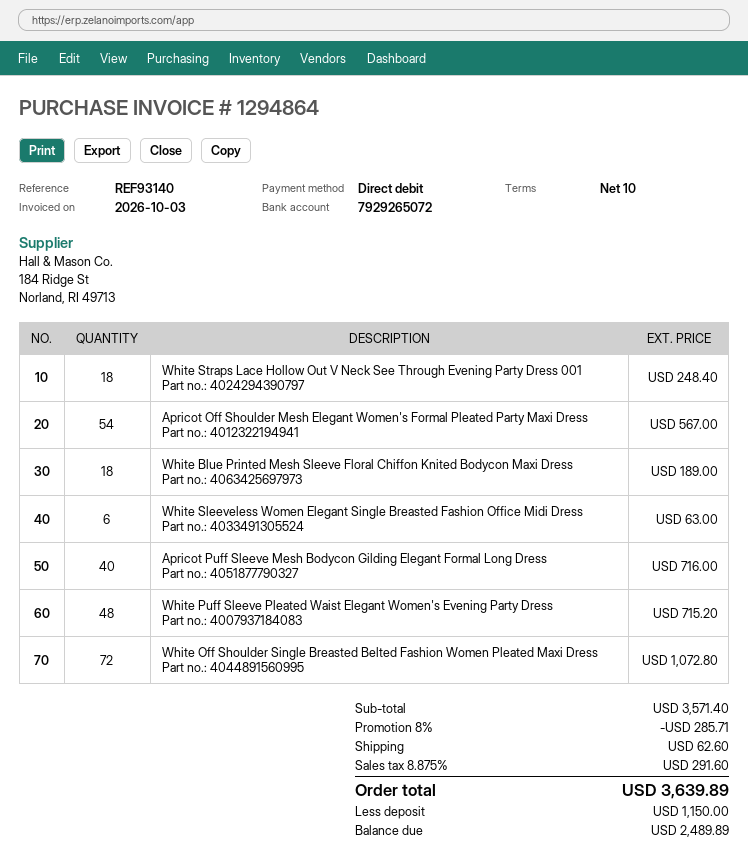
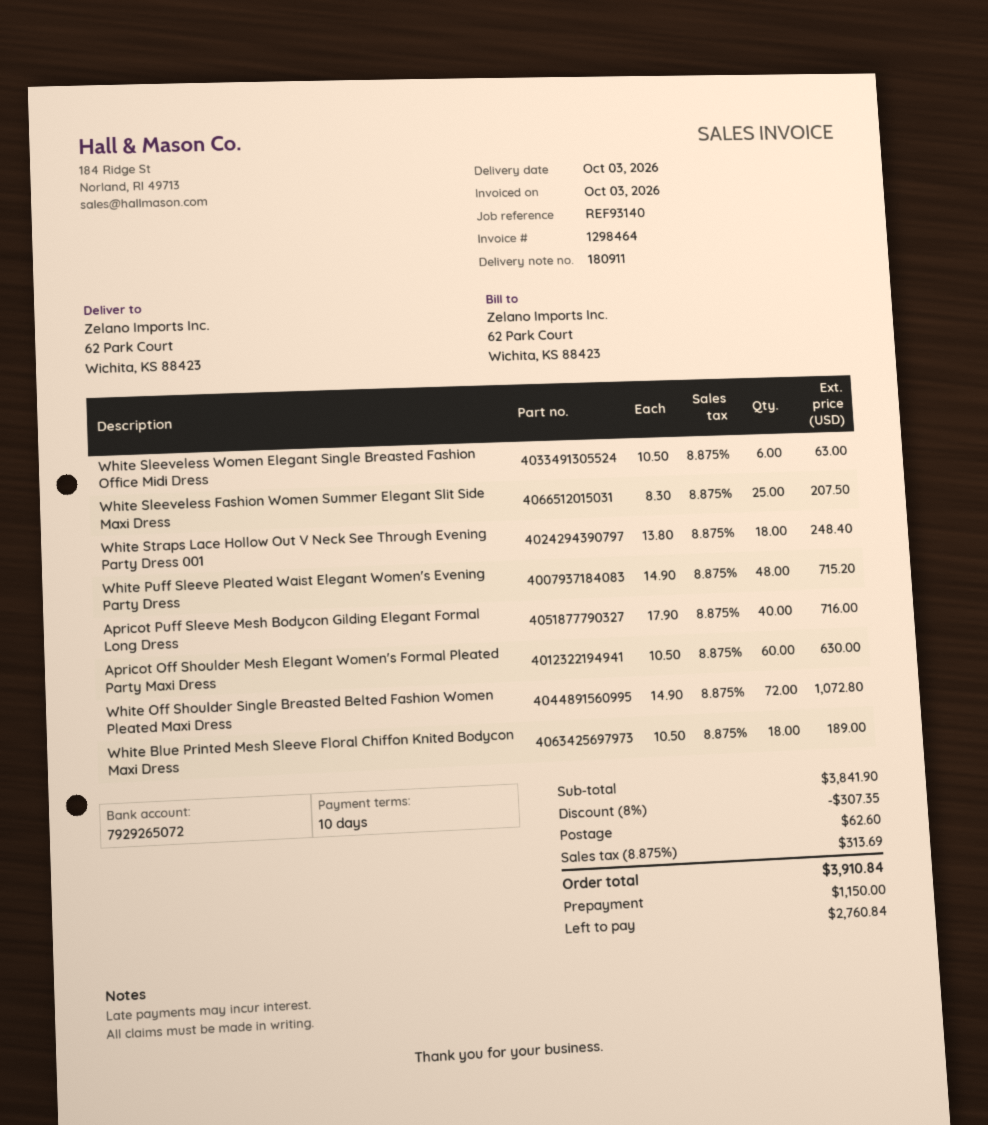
invoice number: 1294864 -> 1298464
Apricot Off Shoulder Mesh Elegant Women's Formal Pleated Party Maxi Dress: 54 for 567.00 -> 60 for 630.00
White Sleeveless Fashion Women Summer Elegant Slit Side Maxi Dress: none -> 25 for 207.50
subtotal: 3571.40 -> 3841.90
discount: 8% = 285.71 -> 8% = 307.35
tax: 8.875% = 291.60 -> 8.875% = 313.69
total: 3639.89 -> 3910.84
balance: 2489.89 -> 2760.84

